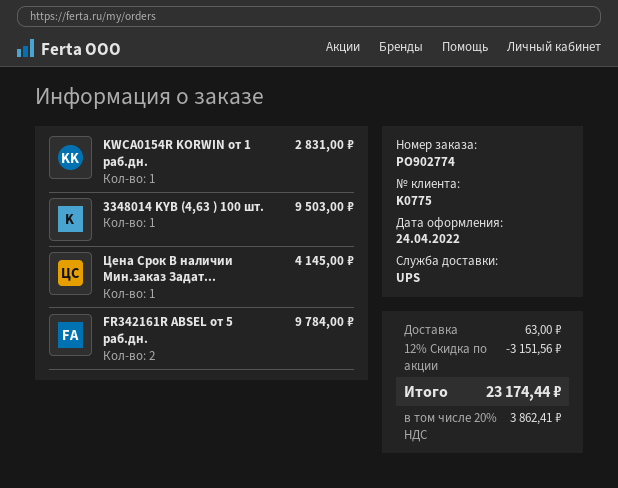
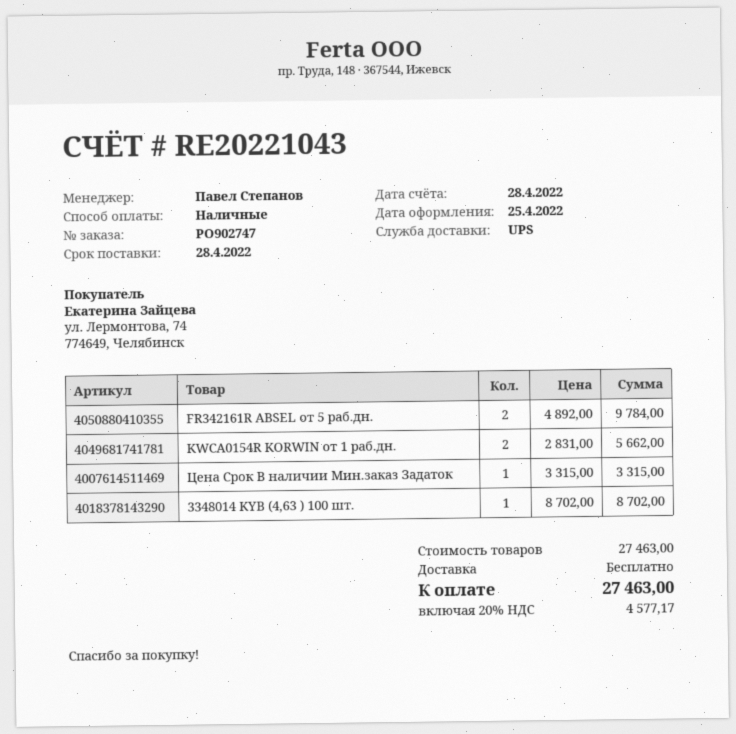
order number: PO902774 -> PO902747
order date: 2022-04-24 -> 2022-04-25
KWCA0154R KORWIN от 1 раб.дн.: 1 for 2831.00 -> 2 for 5662.00
3348014 KYB (4,63 ) 100 шт.: 1 for 9503.00 -> 1 for 8702.00
Цена Срок В наличии Мин.заказ Задат...: 1 for 4145.00 -> 1 for 3315.00
discount: 12% = 3151.56 -> none
shipping: 63.00 -> 0.00
tax: 20% = 3862.41 -> 20% = 4577.17
total: 23174.44 -> 27463.00

